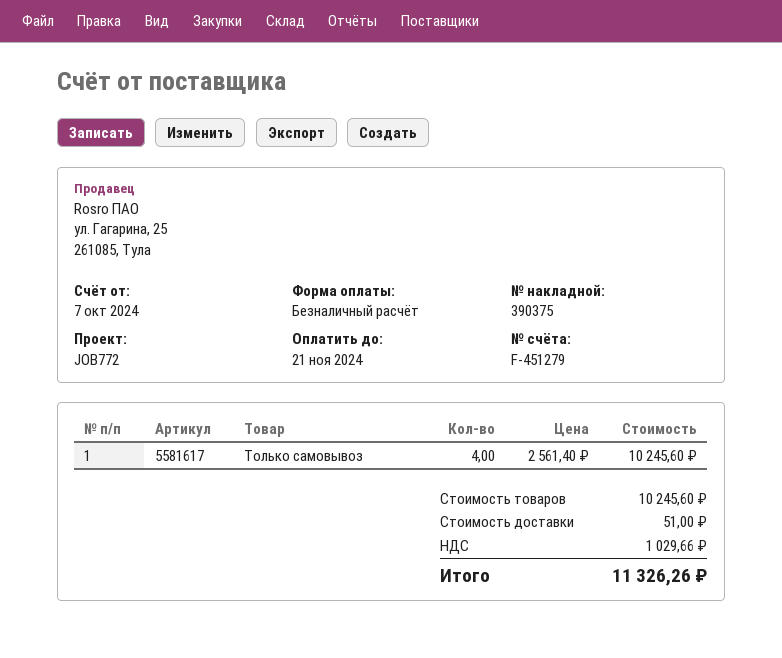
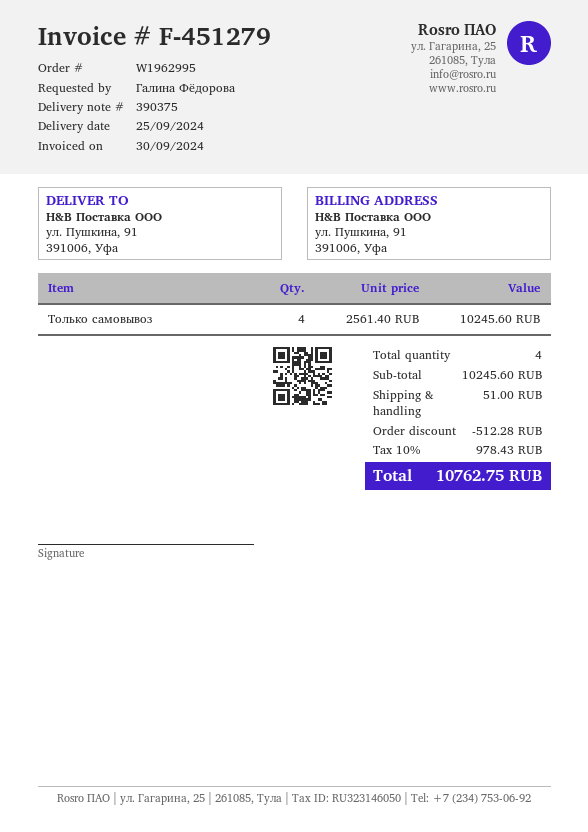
invoice date: 2024-10-07 -> 2024-09-30
discount: none -> 512.28
tax: 1029.66 -> 978.43
total: 11326.26 -> 10762.75

